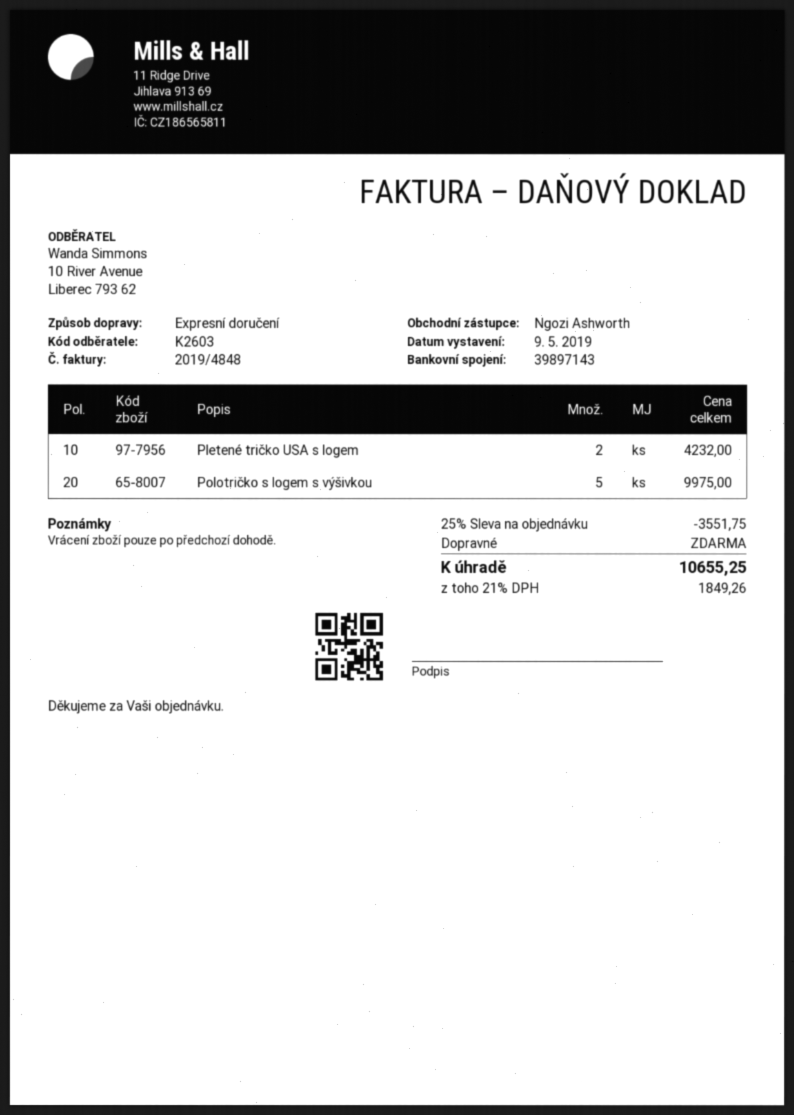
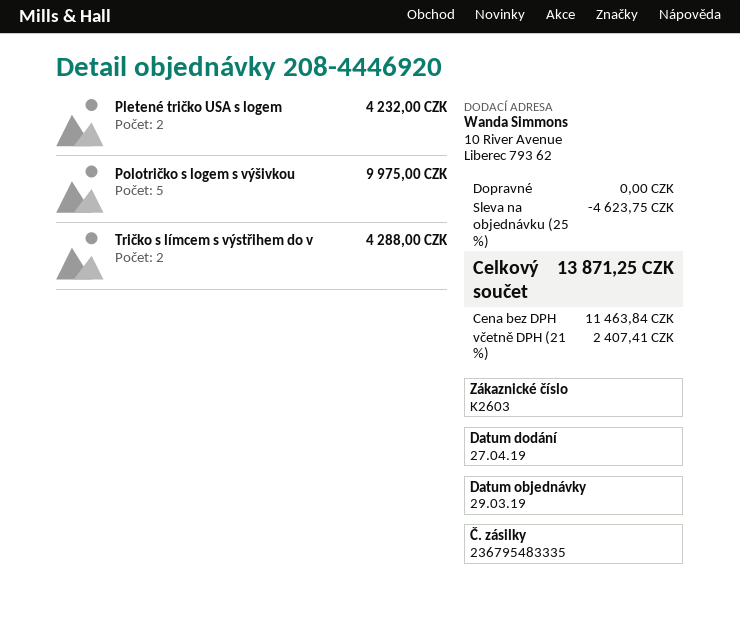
Tričko s límcem s výstřihem do v: none -> 2 for 4288.00
discount: 25% = 3551.75 -> 25% = 4623.75
tax: 21% = 1849.26 -> 21% = 2407.41
total: 10655.25 -> 13871.25

